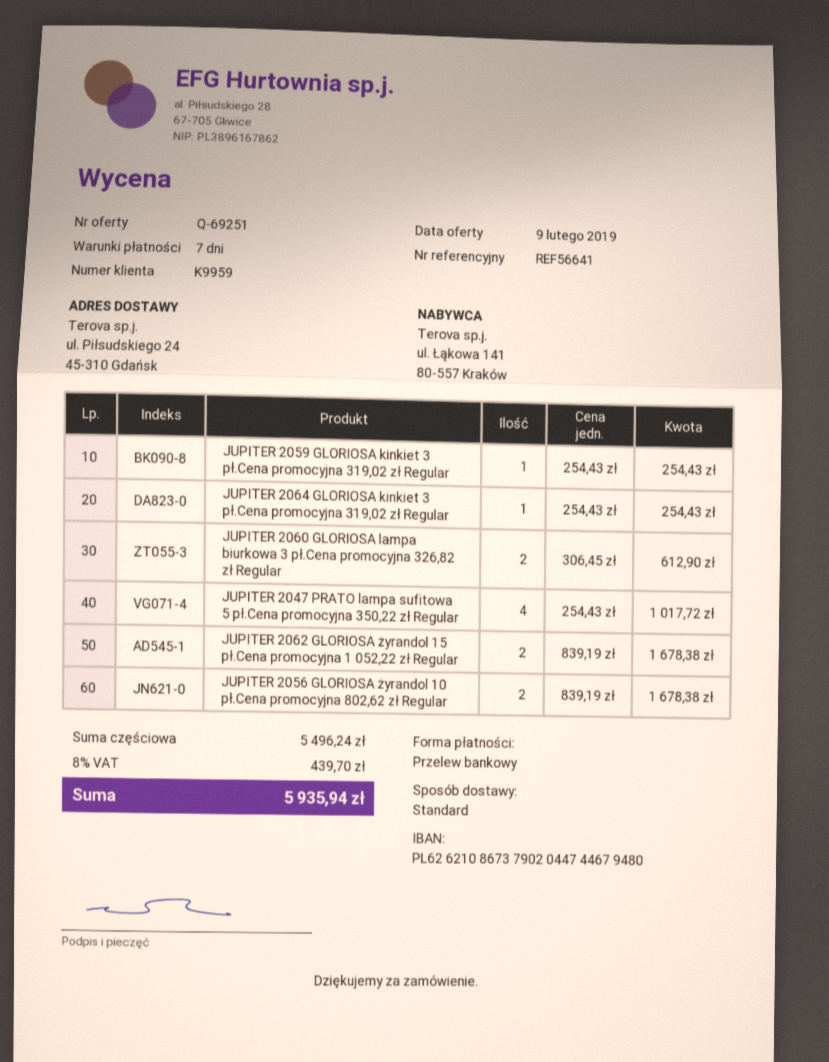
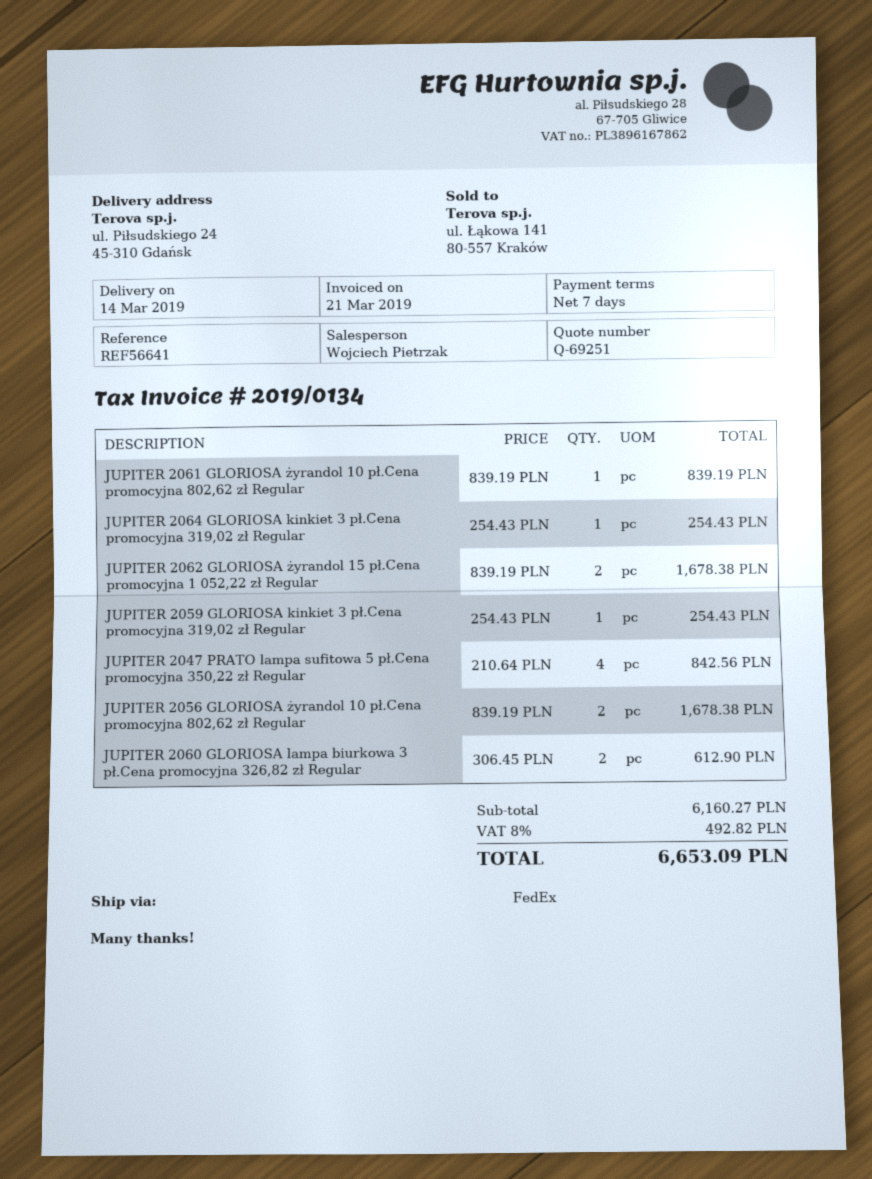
shipping method: standard -> FedEx
JUPITER 2047 PRATO lampa sufitowa 5 pł.Cena promocyjna 350,22 zł Regular: 4 x 254.43 = 1017.72 -> 4 x 210.64 = 842.56
JUPITER 2061 GLORIOSA żyrandol 10 pł.Cena promocyjna 802,62 zł Regular: none -> 1 x 839.19 = 839.19
subtotal: 5496.24 -> 6160.27
tax: 8% = 439.70 -> 8% = 492.82
total: 5935.94 -> 6653.09

